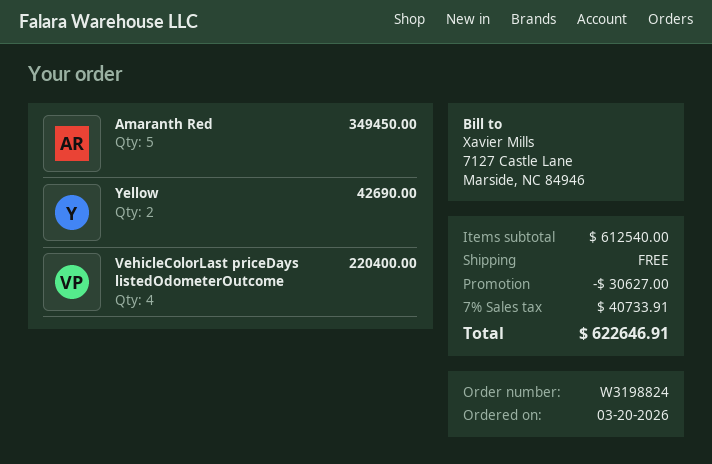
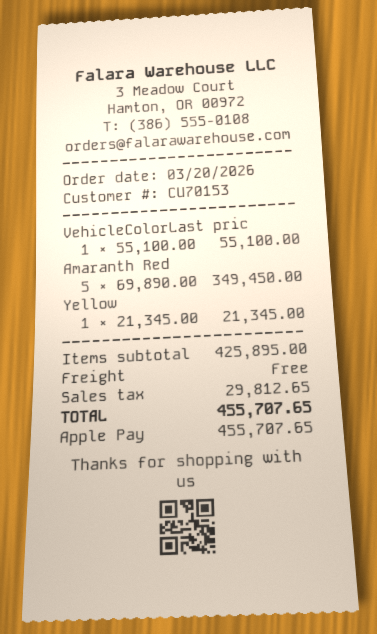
Yellow: 2 for 42690.00 -> 1 for 21345.00
VehicleColorLast priceDays listedOdometerOutcome: 4 for 220400.00 -> 1 for 55100.00
subtotal: 612540.00 -> 425895.00
discount: 30627.00 -> none
tax: 40733.91 -> 29812.65
total: 622646.91 -> 455707.65

